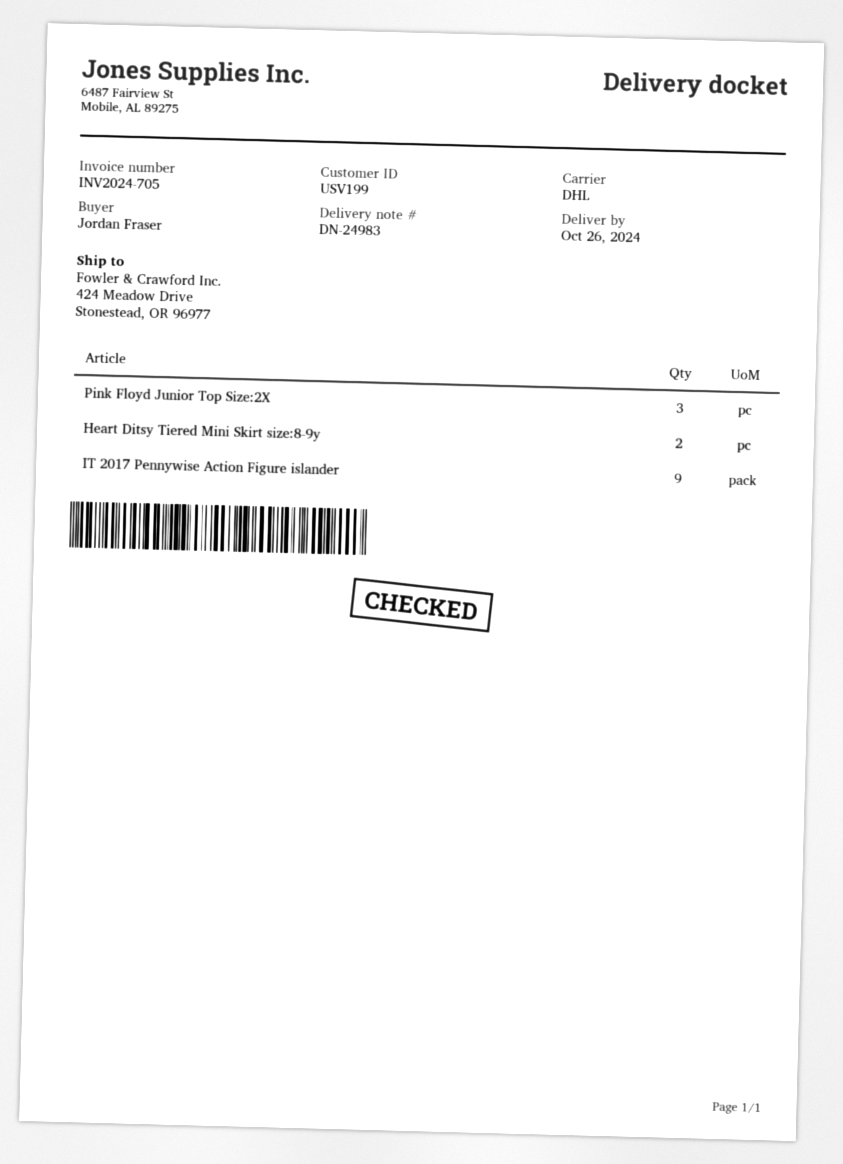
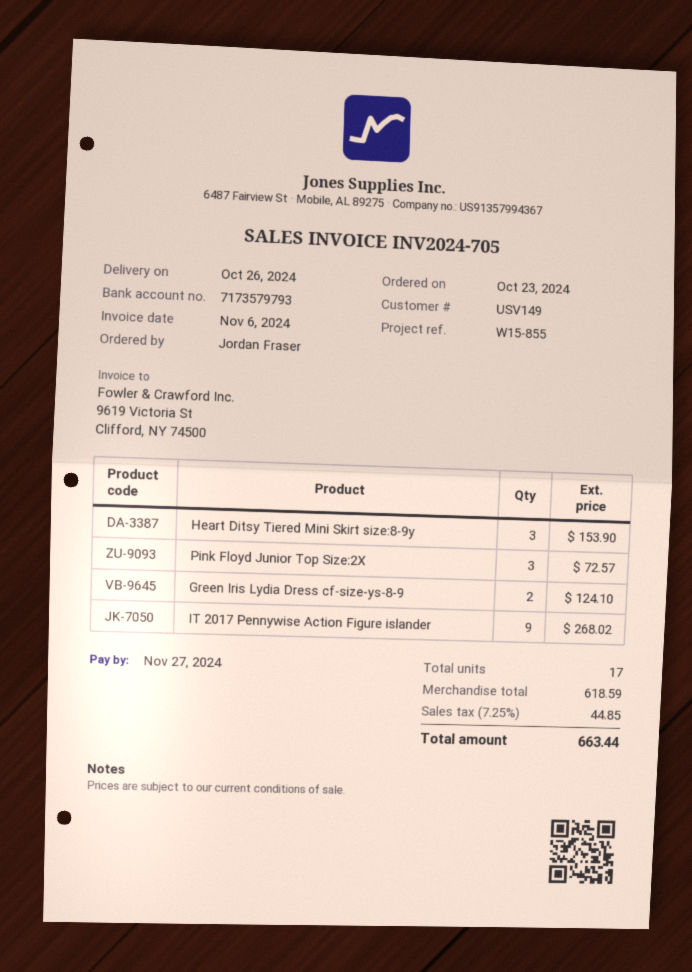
customer number: USV199 -> USV149
Heart Ditsy Tiered Mini Skirt size:8-9y: 2 -> 3
Green Iris Lydia Dress cf-size-ys-8-9: none -> 2

